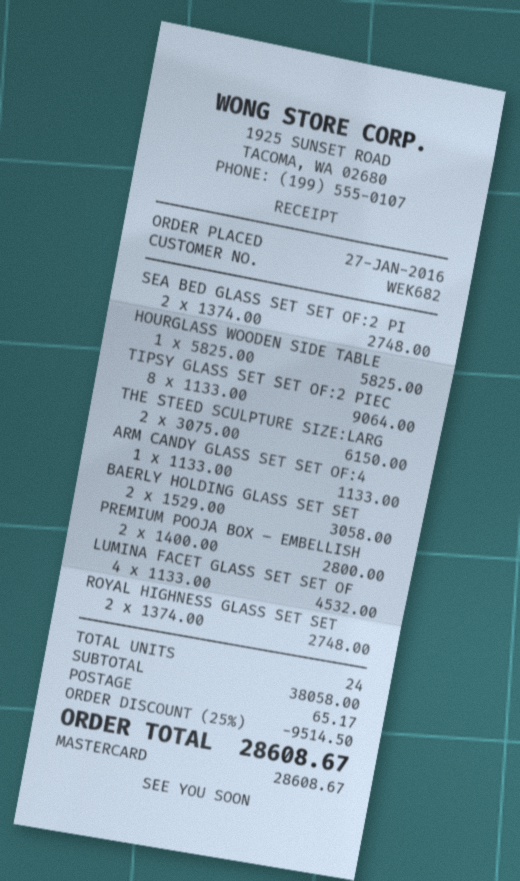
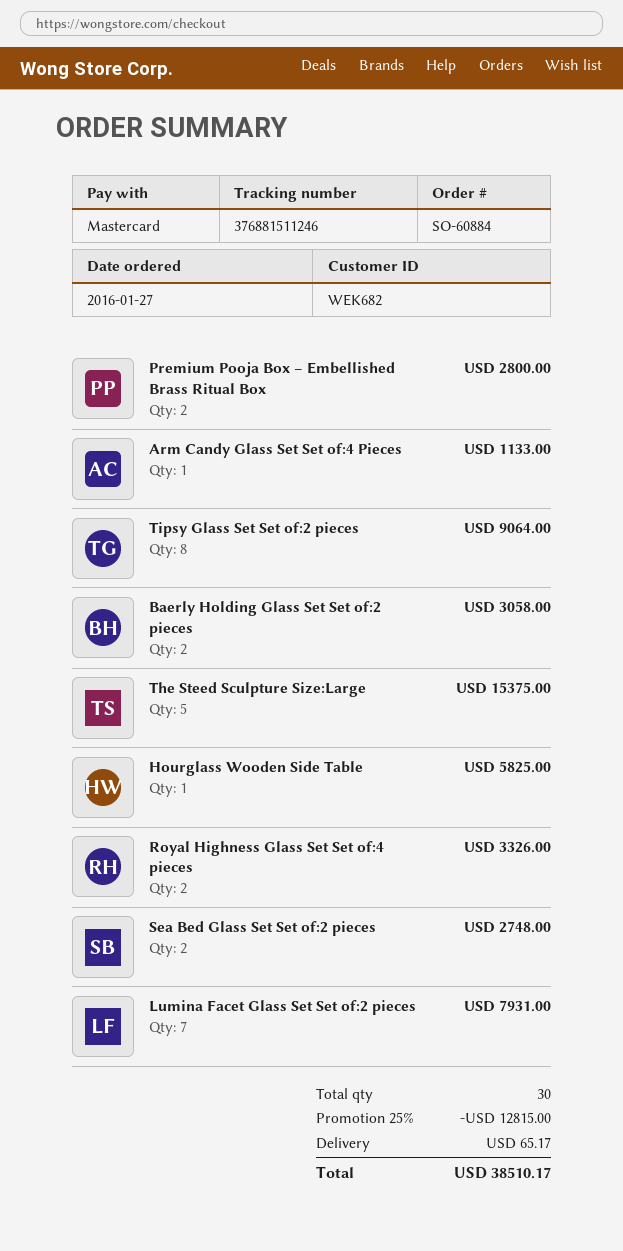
THE STEED SCULPTURE SIZE:LARG: 2 for 6150.00 -> 5 for 15375.00
LUMINA FACET GLASS SET SET OF: 4 for 4532.00 -> 7 for 7931.00
ROYAL HIGHNESS GLASS SET SET: 2 for 2748.00 -> 2 for 3326.00
total quantity: 24 -> 30
discount: 25% = 9514.50 -> 25% = 12815.00
total: 28608.67 -> 38510.17

